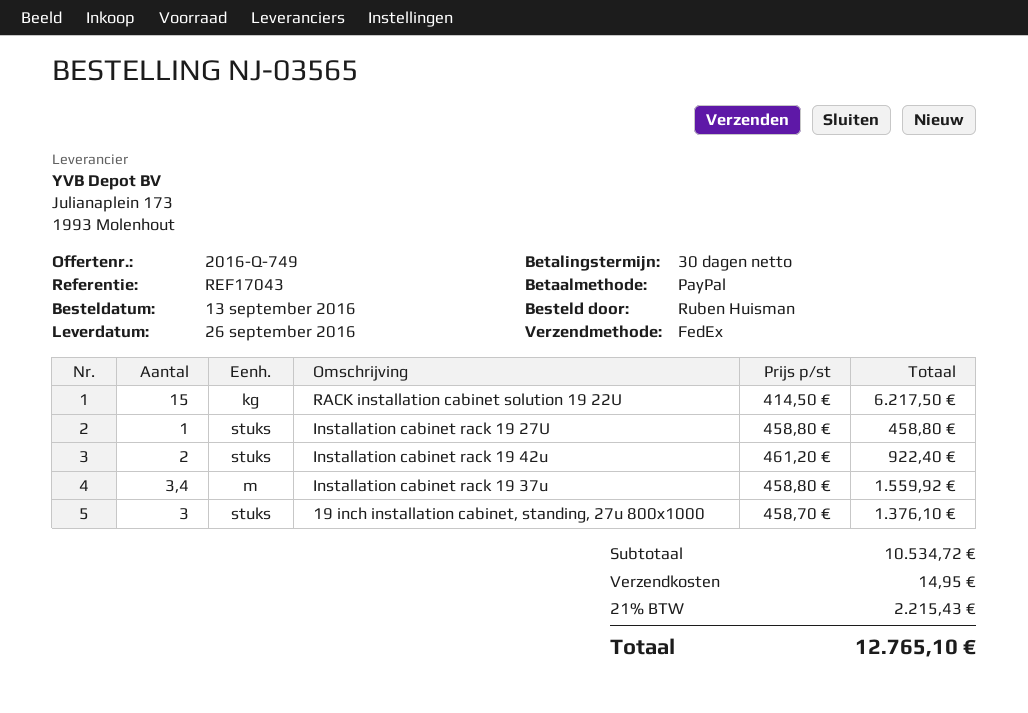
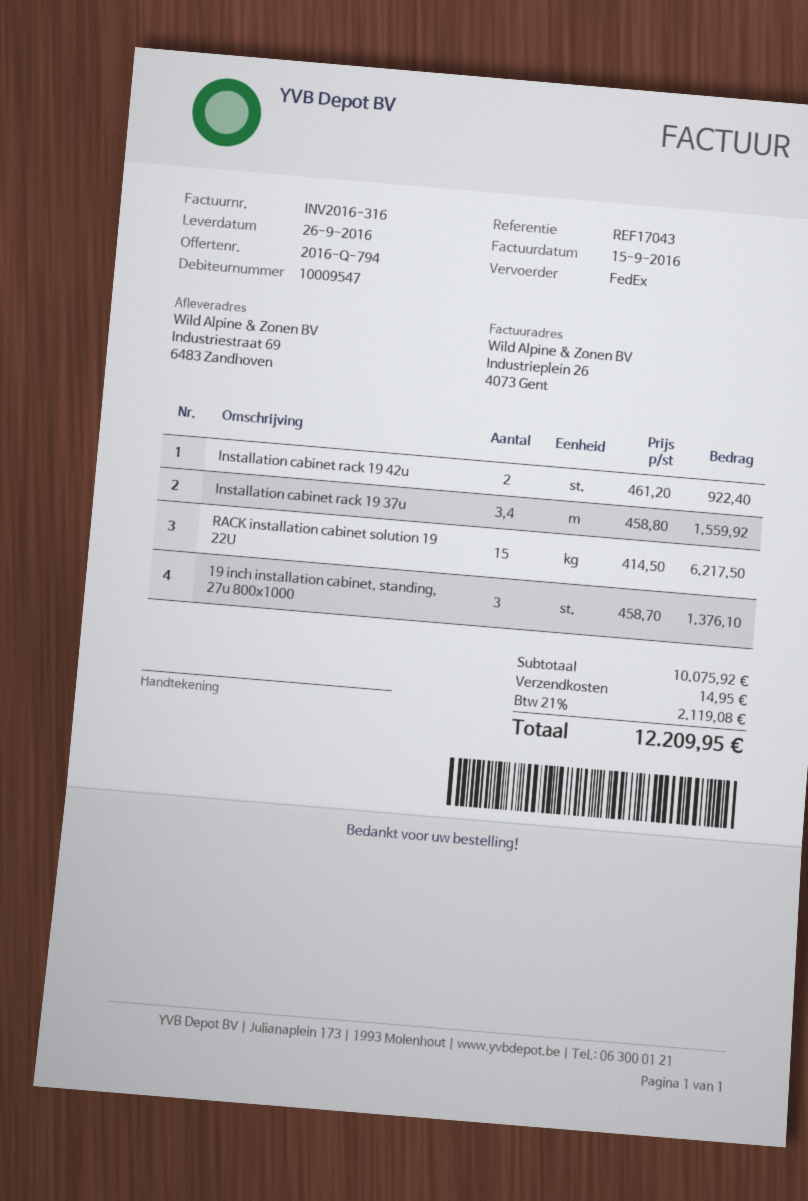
quote number: 2016-Q-749 -> 2016-Q-794
Installation cabinet rack 19 27U: 1 x 458.80 = 458.80 -> none
subtotal: 10534.72 -> 10075.92
tax: 21% = 2215.43 -> 21% = 2119.08
total: 12765.10 -> 12209.95

